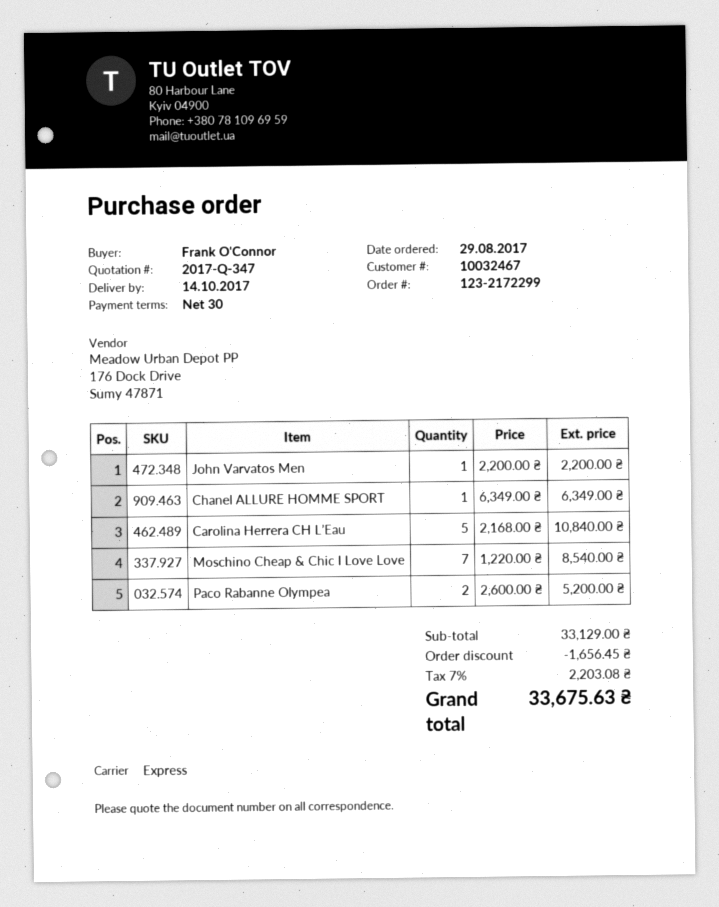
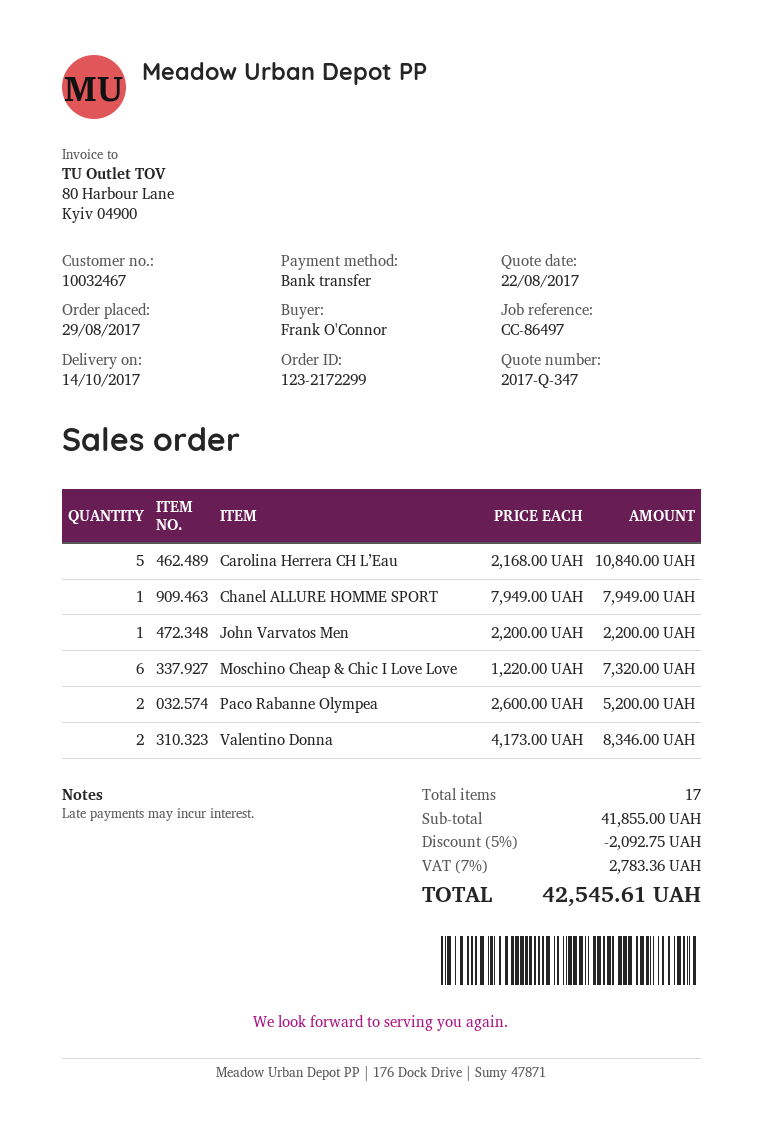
Chanel ALLURE HOMME SPORT: 1 x 6349.00 = 6349.00 -> 1 x 7949.00 = 7949.00
Moschino Cheap & Chic I Love Love: 7 x 1220.00 = 8540.00 -> 6 x 1220.00 = 7320.00
Valentino Donna: none -> 2 x 4173.00 = 8346.00
subtotal: 33129.00 -> 41855.00
discount: 1656.45 -> 2092.75
tax: 7% = 2203.08 -> 7% = 2783.36
total: 33675.63 -> 42545.61

